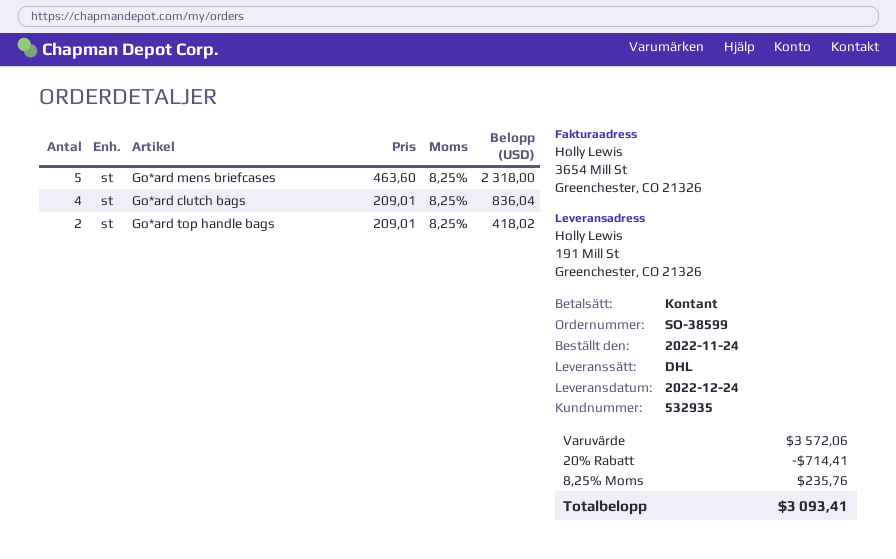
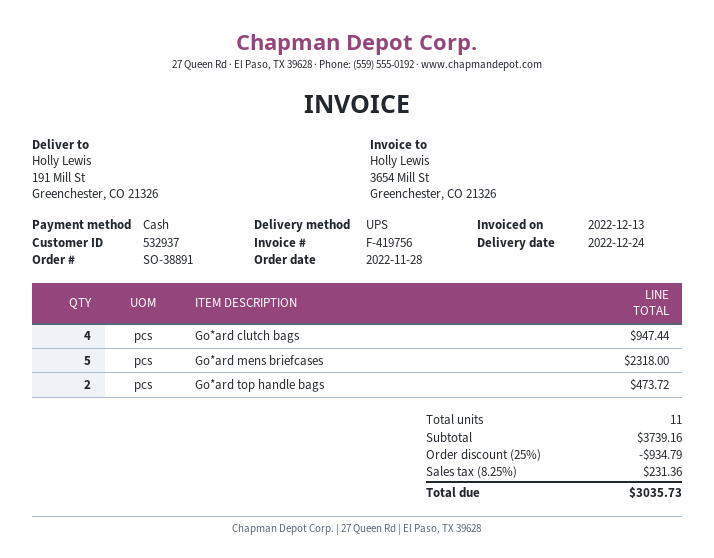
order number: SO-38599 -> SO-38891
order date: 2022-11-24 -> 2022-11-28
customer number: 532935 -> 532937
shipping method: DHL -> UPS
Go*ard clutch bags: 4 for 836.04 -> 4 for 947.44
Go*ard top handle bags: 2 for 418.02 -> 2 for 473.72
subtotal: 3572.06 -> 3739.16
discount: 20% = 714.41 -> 25% = 934.79
tax: 8.25% = 235.76 -> 8.25% = 231.36
total: 3093.41 -> 3035.73

